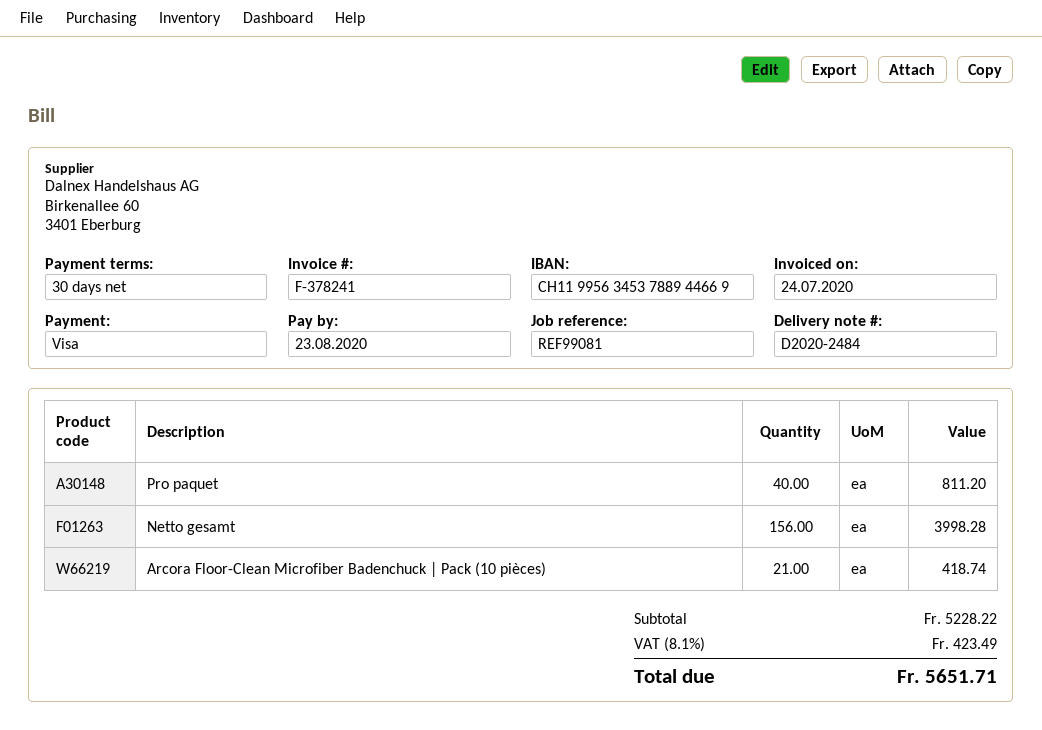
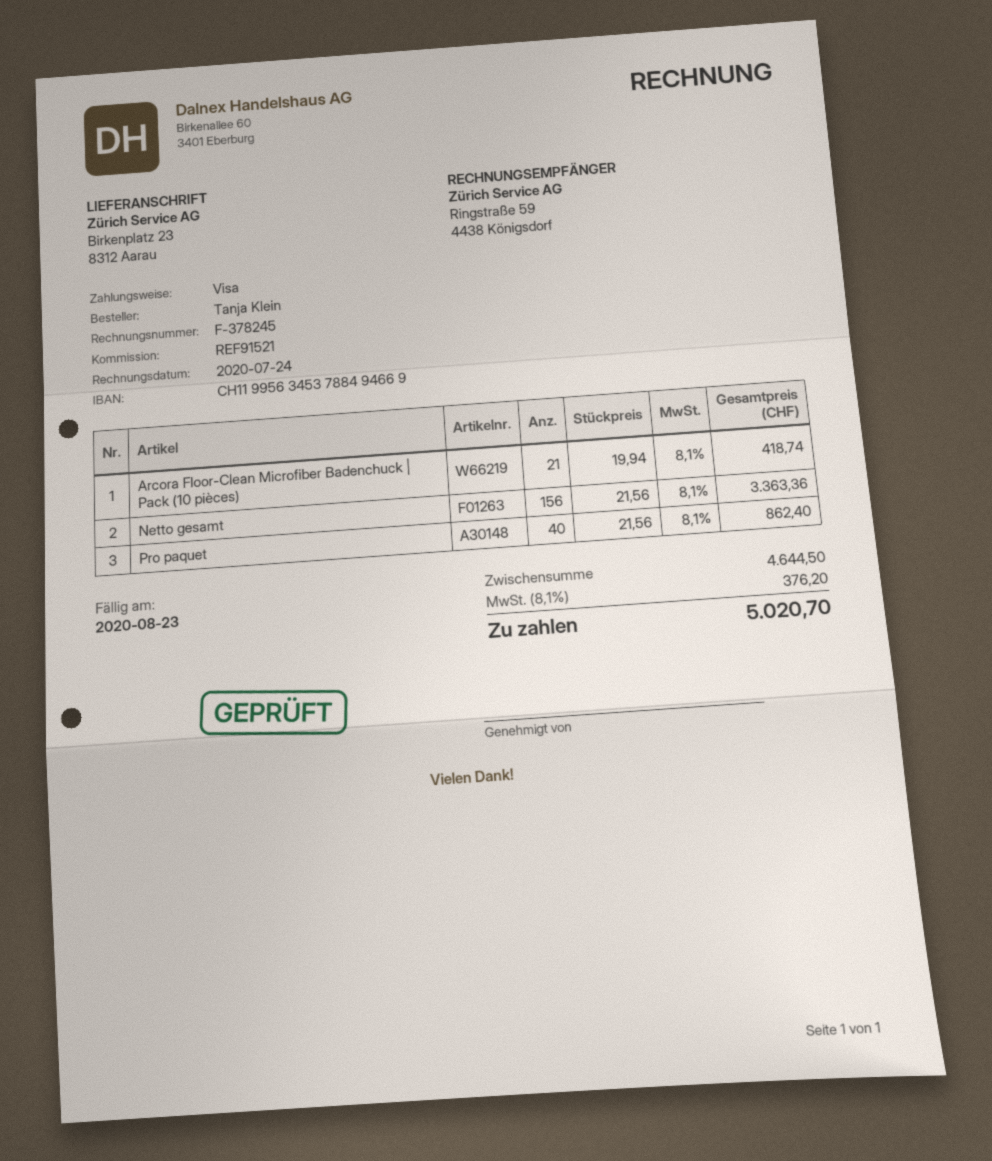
invoice number: F-378241 -> F-378245
reference: REF99081 -> REF91521
bank account: CH1199563453788944669 -> CH1199563453788494669
Pro paquet: 40 for 811.20 -> 40 for 862.40
Netto gesamt: 156 for 3998.28 -> 156 for 3363.36
subtotal: 5228.22 -> 4644.50
tax: 8.1% = 423.49 -> 8.1% = 376.20
total: 5651.71 -> 5020.70

